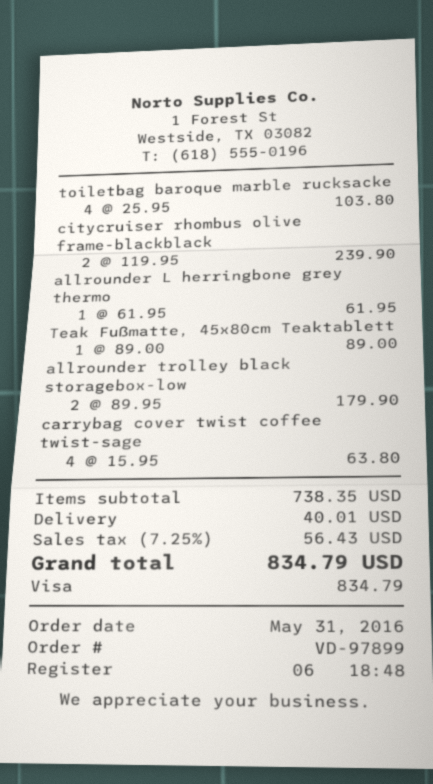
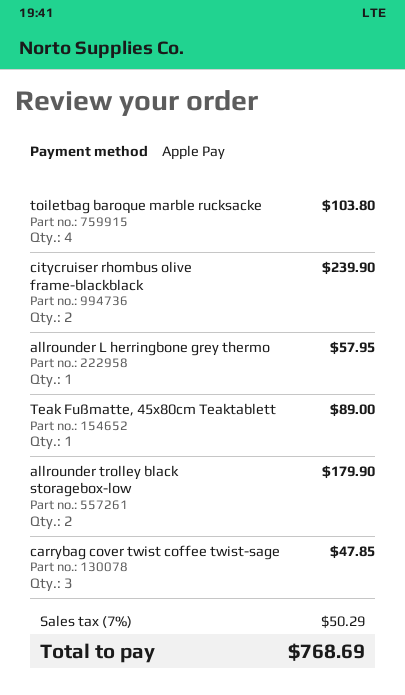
payment method: Visa -> Apple Pay
allrounder L herringbone grey thermo: 1 for 61.95 -> 1 for 57.95
carrybag cover twist coffee twist-sage: 4 for 63.80 -> 3 for 47.85
shipping: 40.01 -> none
tax: 7.25% = 56.43 -> 7% = 50.29
total: 834.79 -> 768.69

